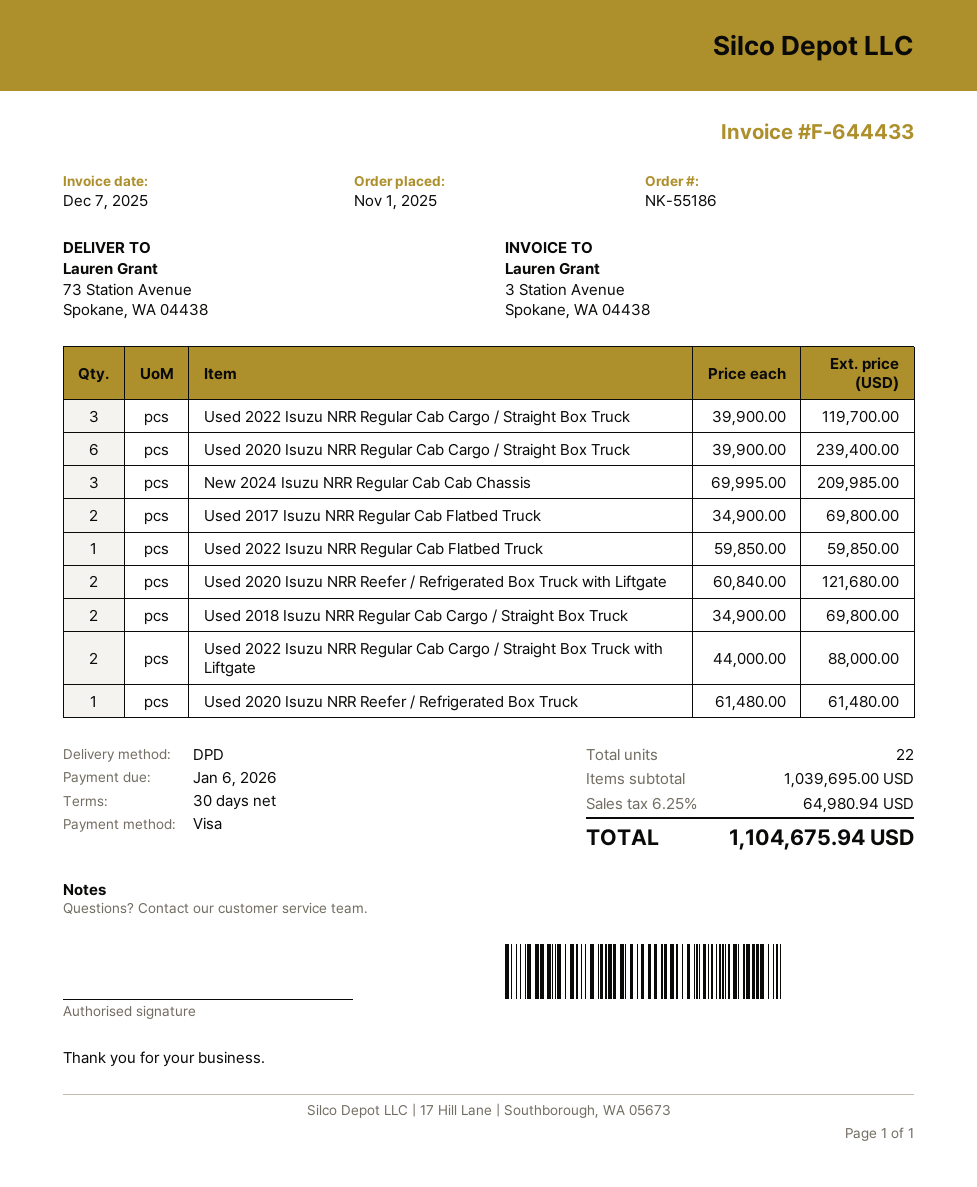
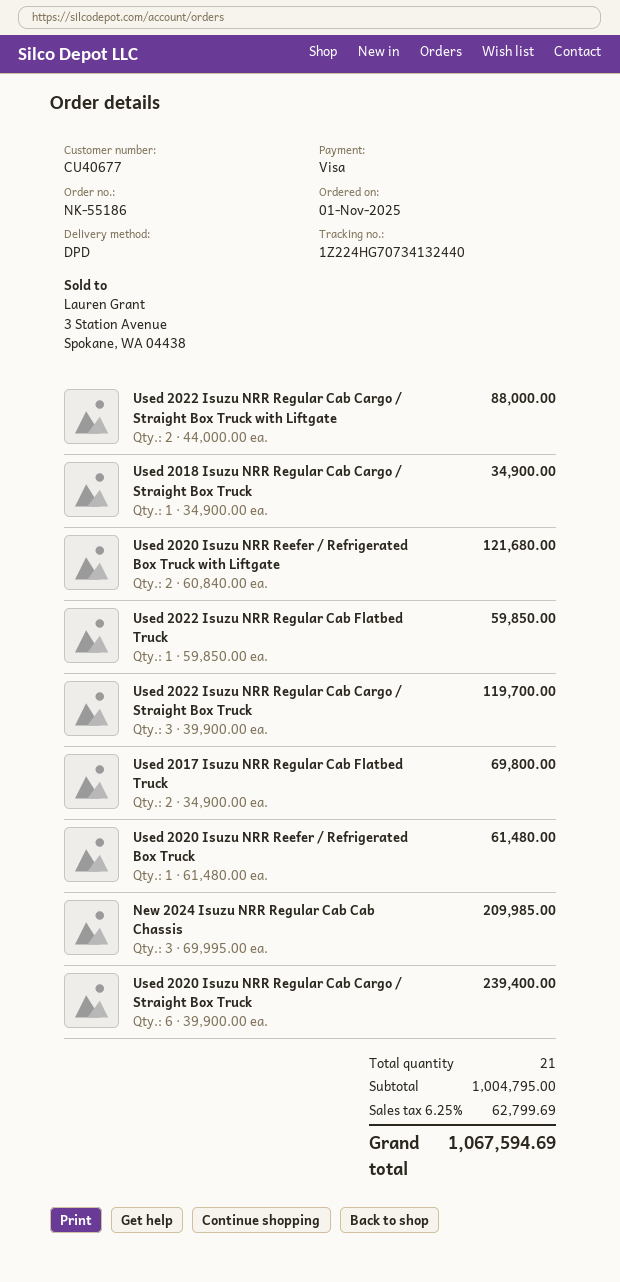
Used 2018 Isuzu NRR Regular Cab Cargo / Straight Box Truck: 2 x 34900.00 = 69800.00 -> 1 x 34900.00 = 34900.00
total quantity: 22 -> 21
subtotal: 1039695.00 -> 1004795.00
tax: 6.25% = 64980.94 -> 6.25% = 62799.69
total: 1104675.94 -> 1067594.69

